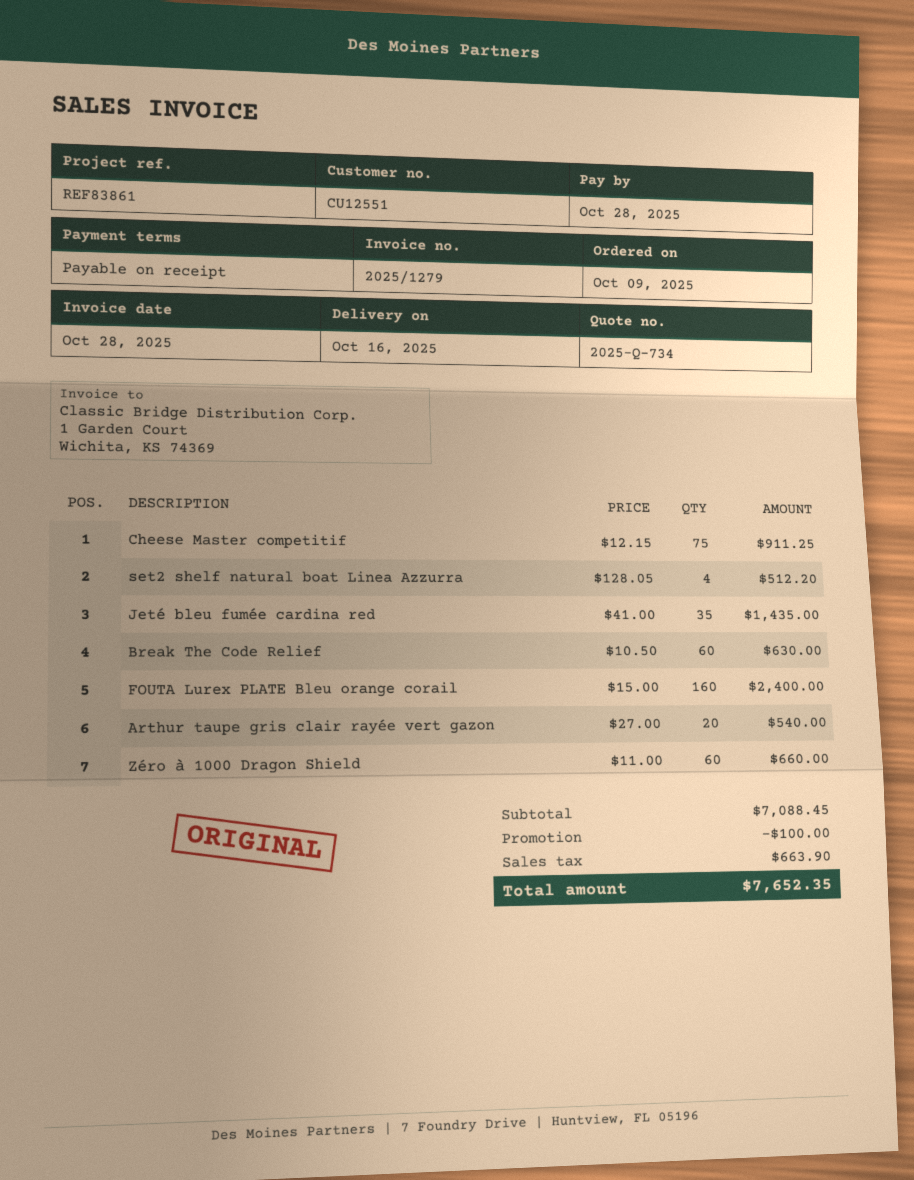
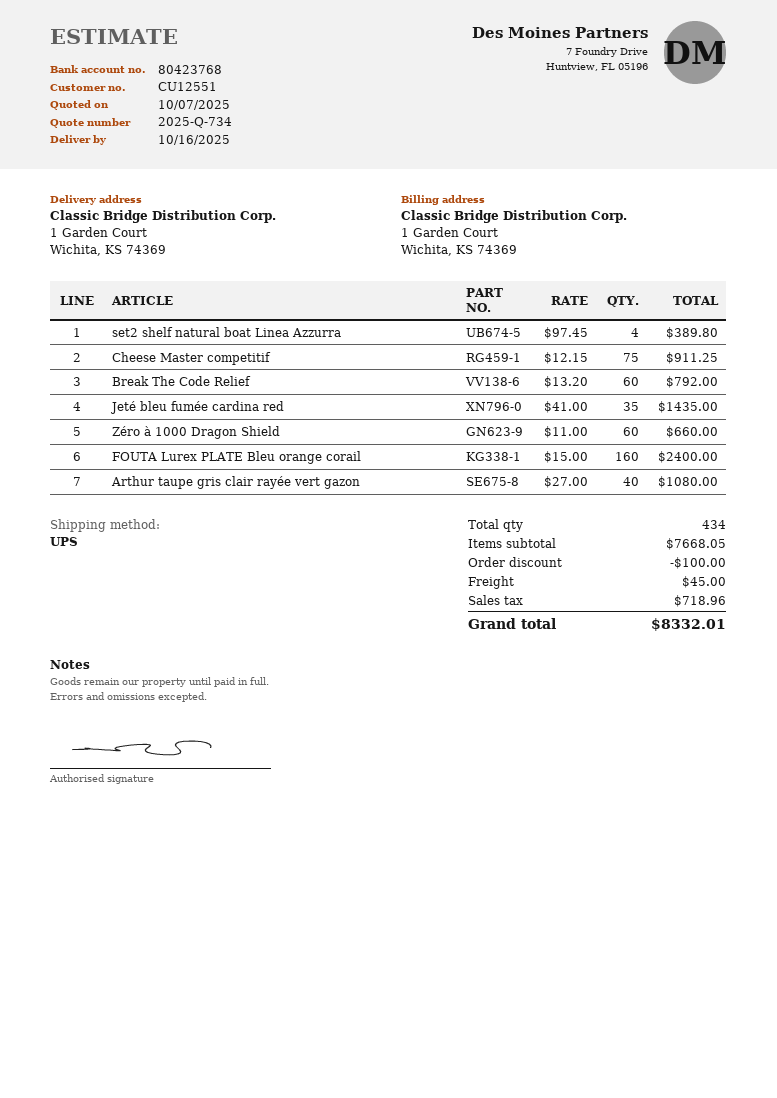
set2 shelf natural boat Linea Azzurra: 4 x 128.05 = 512.20 -> 4 x 97.45 = 389.80
Break The Code Relief: 60 x 10.50 = 630.00 -> 60 x 13.20 = 792.00
Arthur taupe gris clair rayée vert gazon: 20 x 27.00 = 540.00 -> 40 x 27.00 = 1080.00
subtotal: 7088.45 -> 7668.05
shipping: none -> 45.00
tax: 663.90 -> 718.96
total: 7652.35 -> 8332.01

